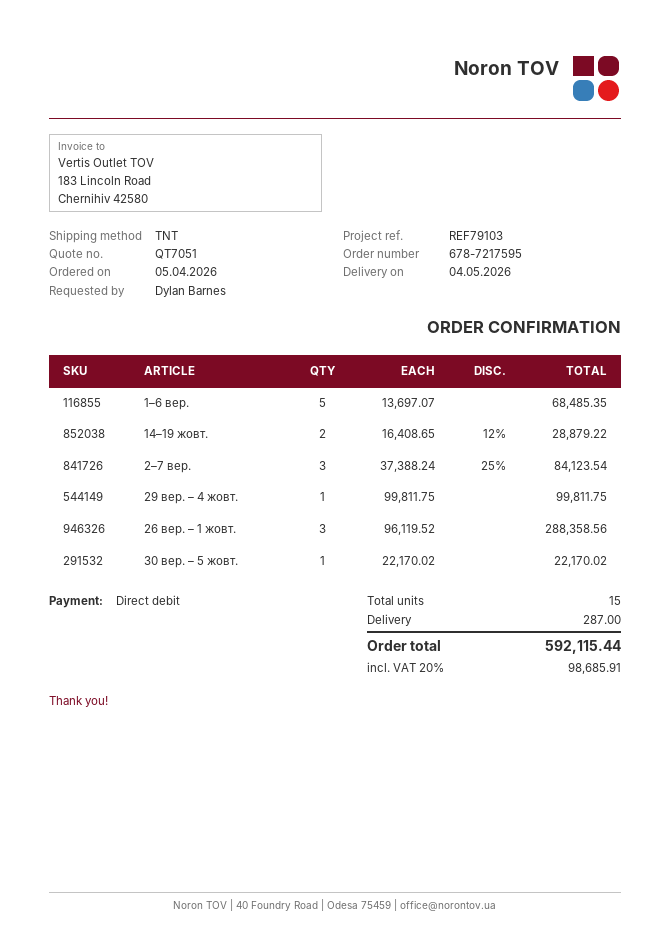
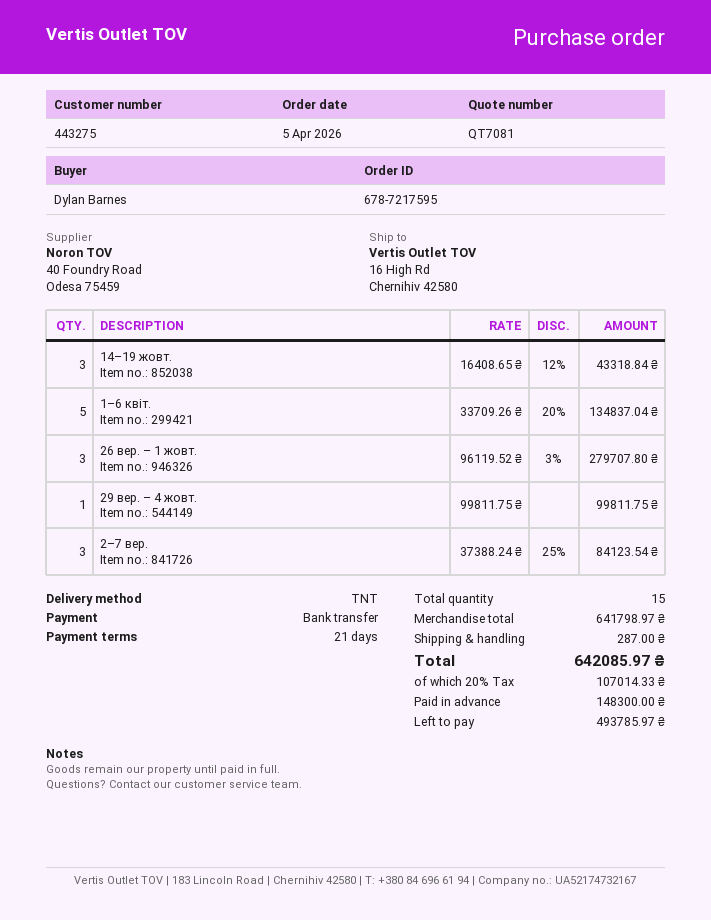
quote number: QT7051 -> QT7081
payment method: direct debit -> bank transfer
1–6 вер.: 5 x 13697.07 = 68485.35 -> none
14–19 жовт.: 2 x 16408.65 - 12% = 28879.22 -> 3 x 16408.65 - 12% = 43318.84
26 вер. – 1 жовт.: 3 x 96119.52 = 288358.56 -> 3 x 96119.52 - 3% = 279707.80
30 вер. – 5 жовт.: 1 x 22170.02 = 22170.02 -> none
1–6 квіт.: none -> 5 x 33709.26 - 20% = 134837.04
tax: 20% = 98685.91 -> 20% = 107014.33
total: 592115.44 -> 642085.97

